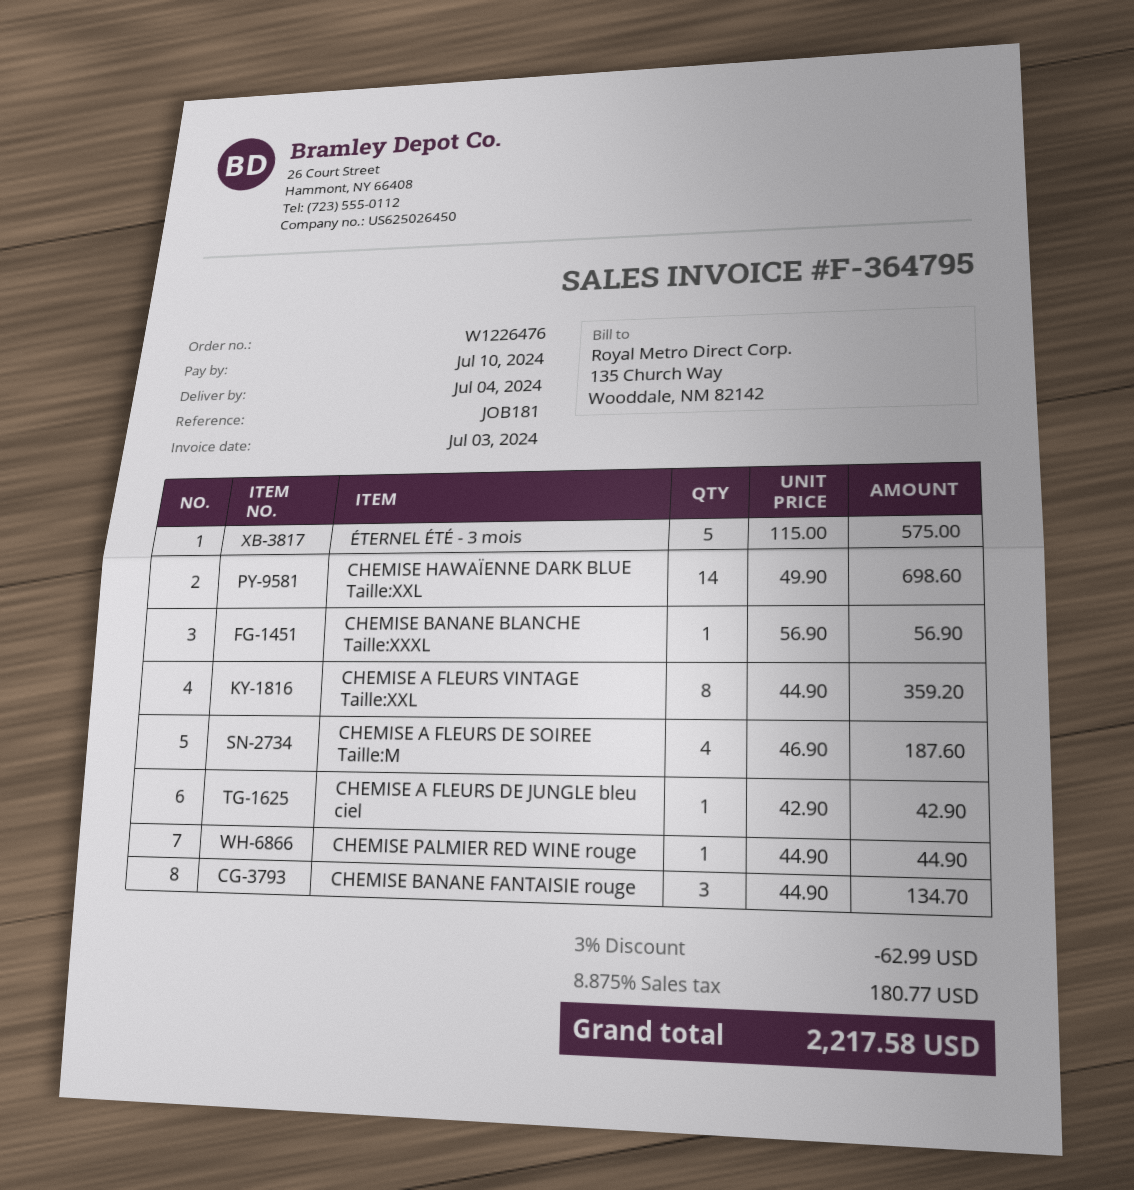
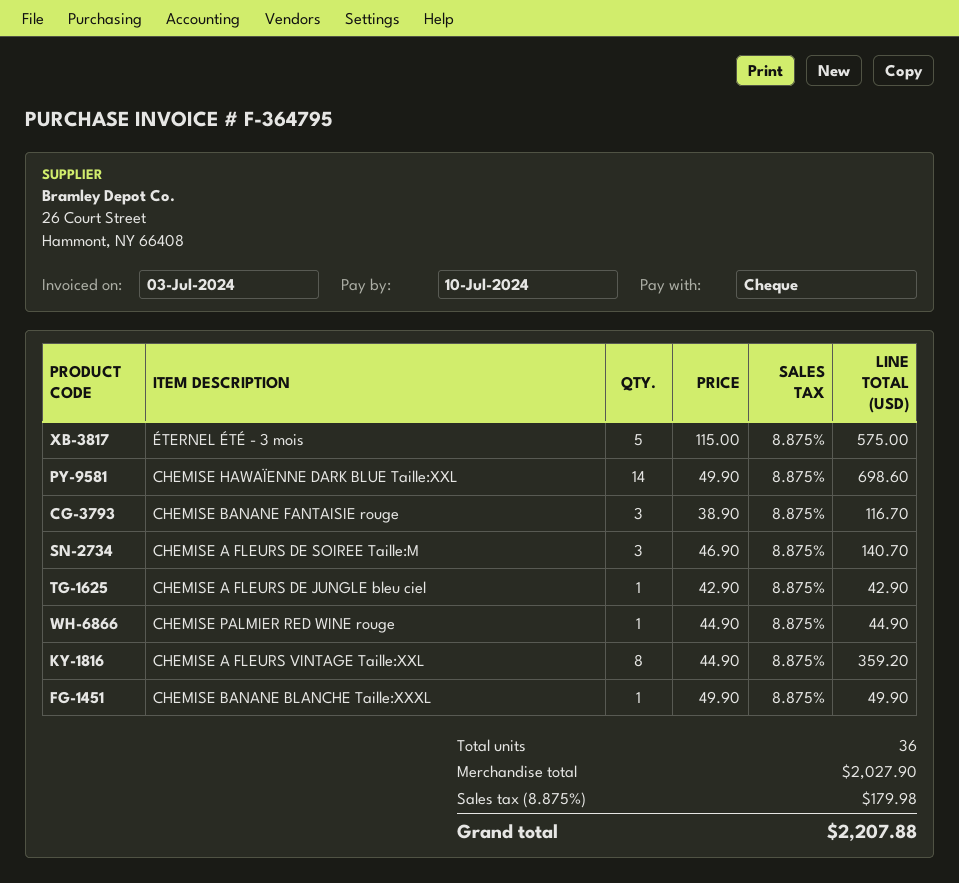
CHEMISE BANANE BLANCHE Taille:XXXL: 1 x 56.90 = 56.90 -> 1 x 49.90 = 49.90
CHEMISE A FLEURS DE SOIREE Taille:M: 4 x 46.90 = 187.60 -> 3 x 46.90 = 140.70
CHEMISE BANANE FANTAISIE rouge: 3 x 44.90 = 134.70 -> 3 x 38.90 = 116.70
discount: 3% = 62.99 -> none
tax: 8.875% = 180.77 -> 8.875% = 179.98
total: 2217.58 -> 2207.88

